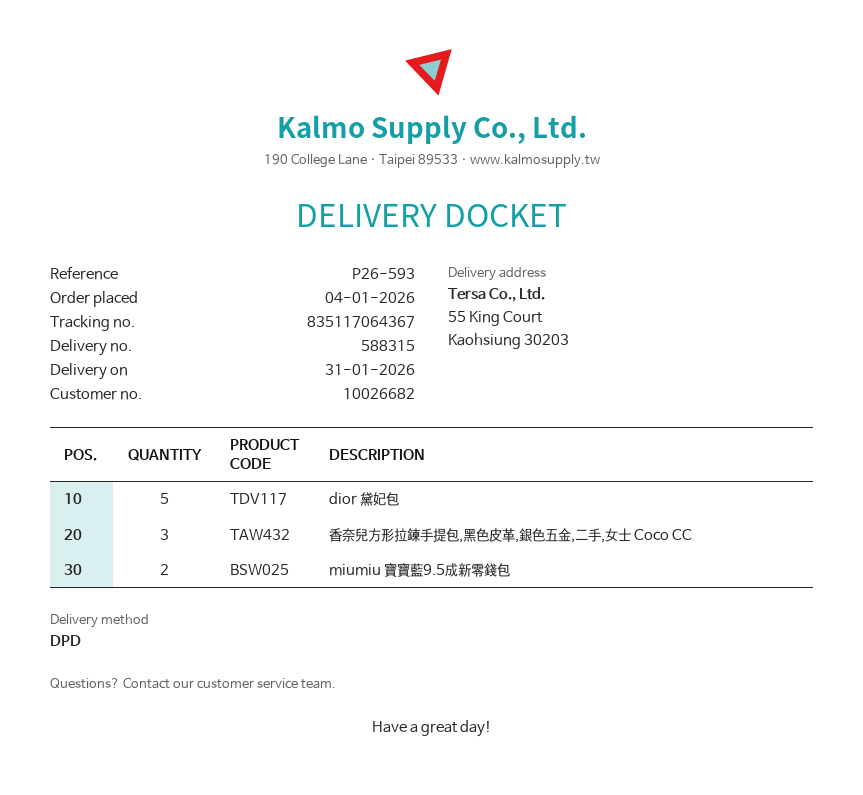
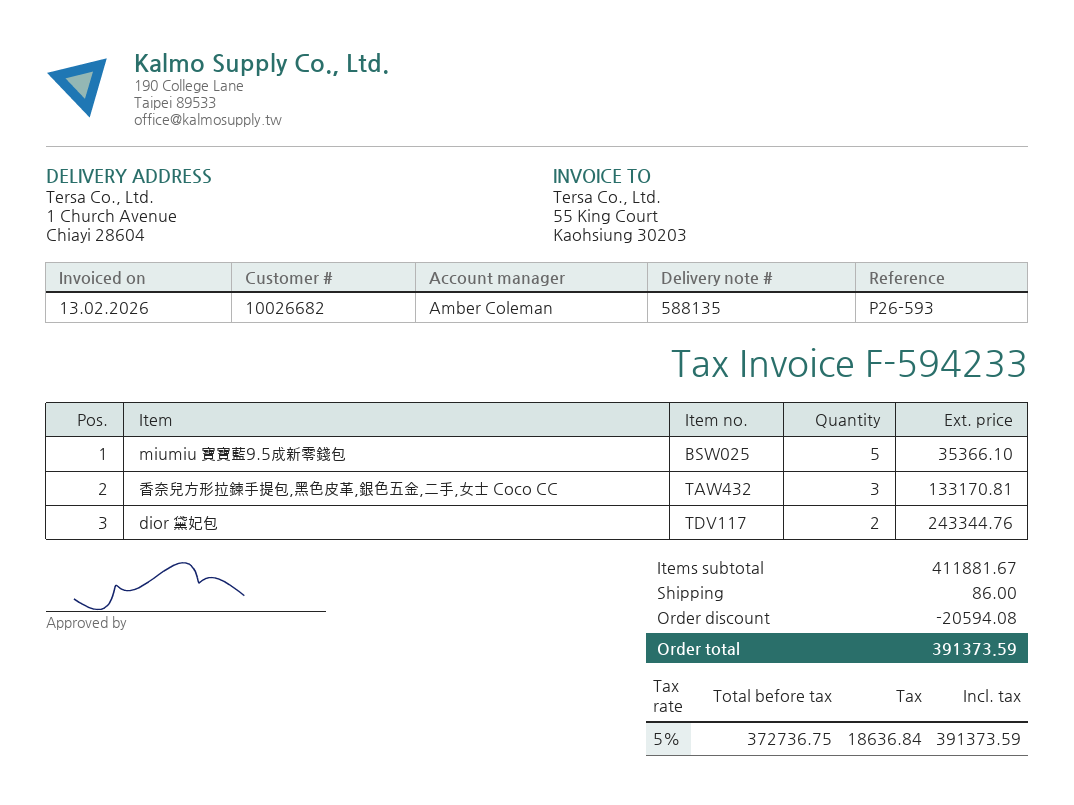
delivery note number: 588315 -> 588135
ship to: 55 King Court, Kaohsiung 30203 -> 1 Church Avenue, Chiayi 28604
dior 黛妃包: 5 -> 2
miumiu 寶寶藍9.5成新零錢包: 2 -> 5

